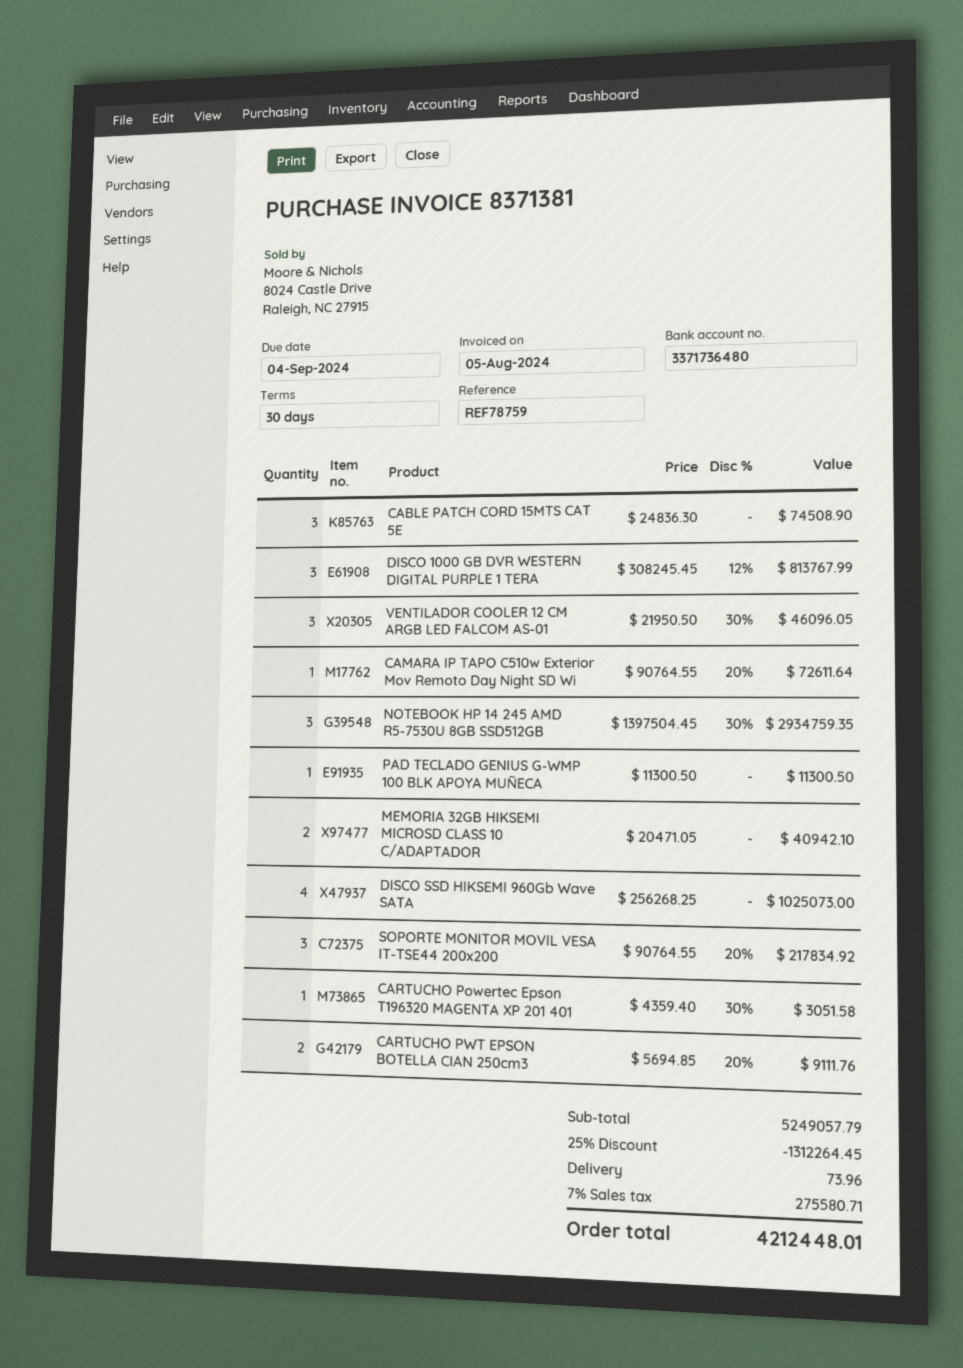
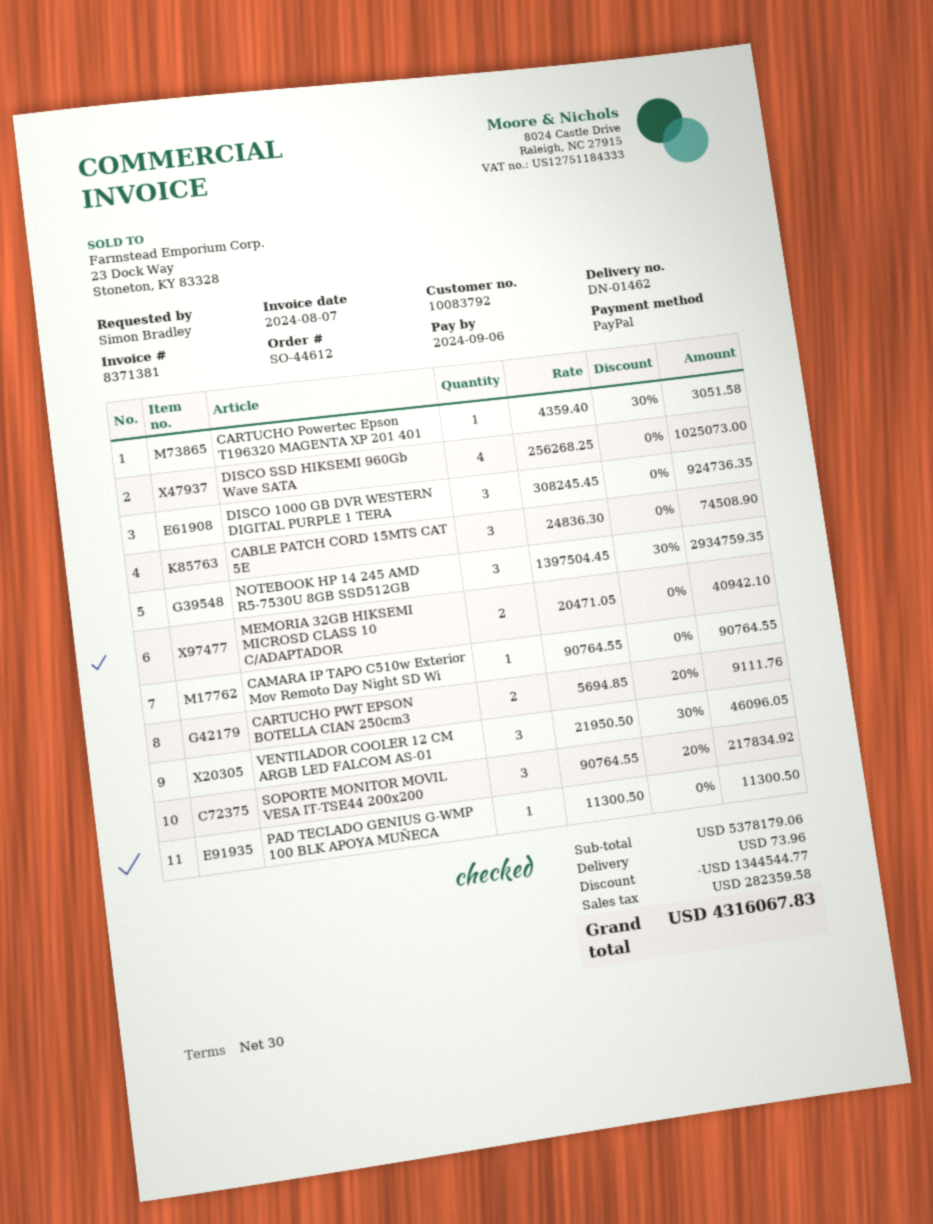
invoice date: 2024-08-05 -> 2024-08-07
due date: 2024-09-04 -> 2024-09-06
DISCO 1000 GB DVR WESTERN DIGITAL PURPLE 1 TERA: 3 x 308245.45 - 12% = 813767.99 -> 3 x 308245.45 = 924736.35
CAMARA IP TAPO C510w Exterior Mov Remoto Day Night SD Wi: 1 x 90764.55 - 20% = 72611.64 -> 1 x 90764.55 = 90764.55
subtotal: 5249057.79 -> 5378179.06
discount: 1312264.45 -> 1344544.77
tax: 275580.71 -> 282359.58
total: 4212448.01 -> 4316067.83

